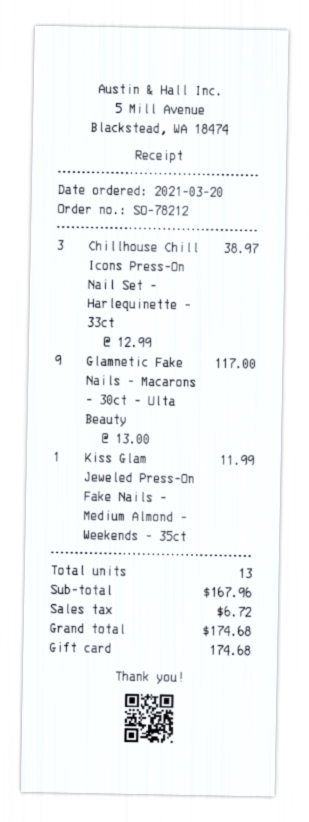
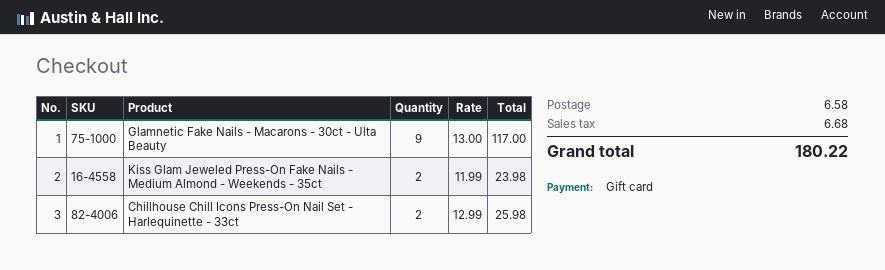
Chillhouse Chill Icons Press-On Nail Set - Harlequinette - 33ct: 3 x 12.99 = 38.97 -> 2 x 12.99 = 25.98
Kiss Glam Jeweled Press-On Fake Nails - Medium Almond - Weekends - 35ct: 1 x 11.99 = 11.99 -> 2 x 11.99 = 23.98
shipping: none -> 6.58
tax: 6.72 -> 6.68
total: 174.68 -> 180.22

